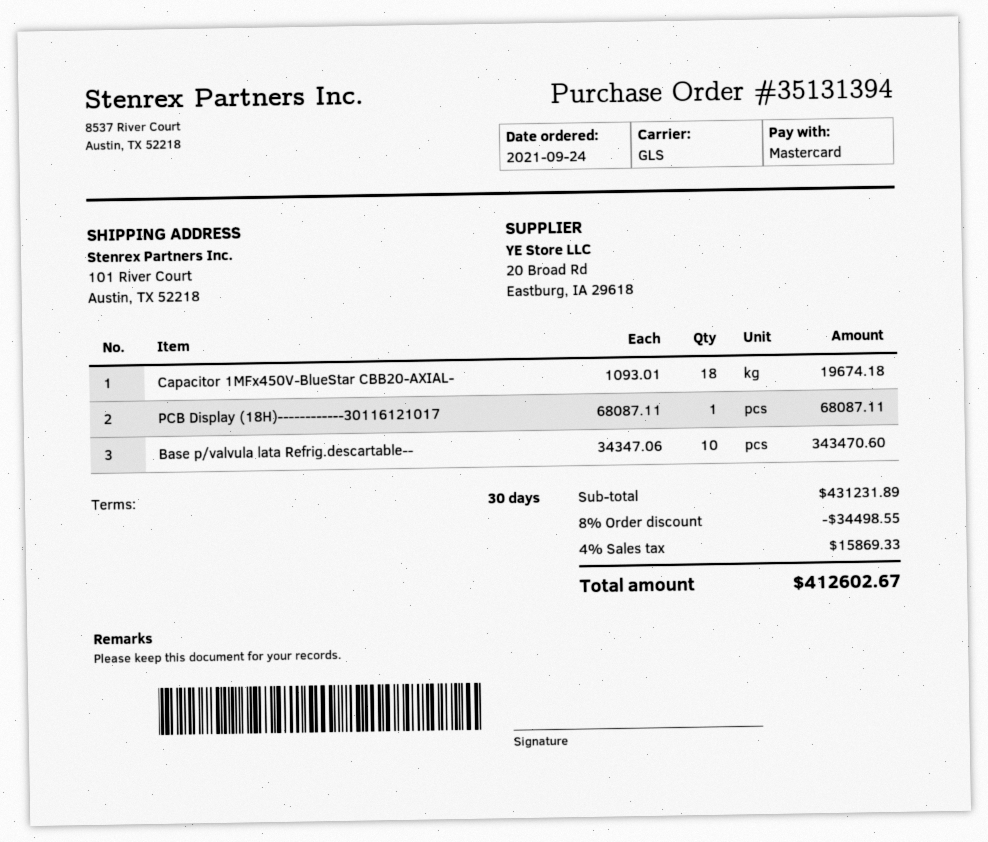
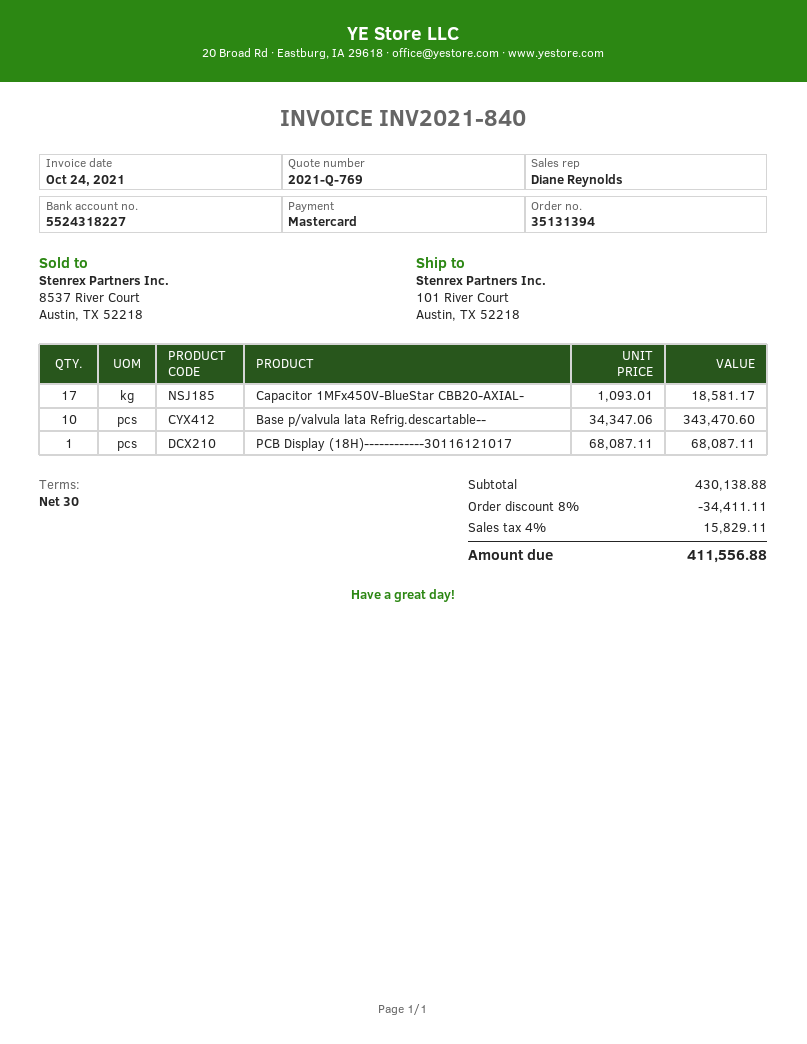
Capacitor 1MFx450V-BlueStar CBB20-AXIAL-: 18 x 1093.01 = 19674.18 -> 17 x 1093.01 = 18581.17
subtotal: 431231.89 -> 430138.88
discount: 8% = 34498.55 -> 8% = 34411.11
tax: 4% = 15869.33 -> 4% = 15829.11
total: 412602.67 -> 411556.88

